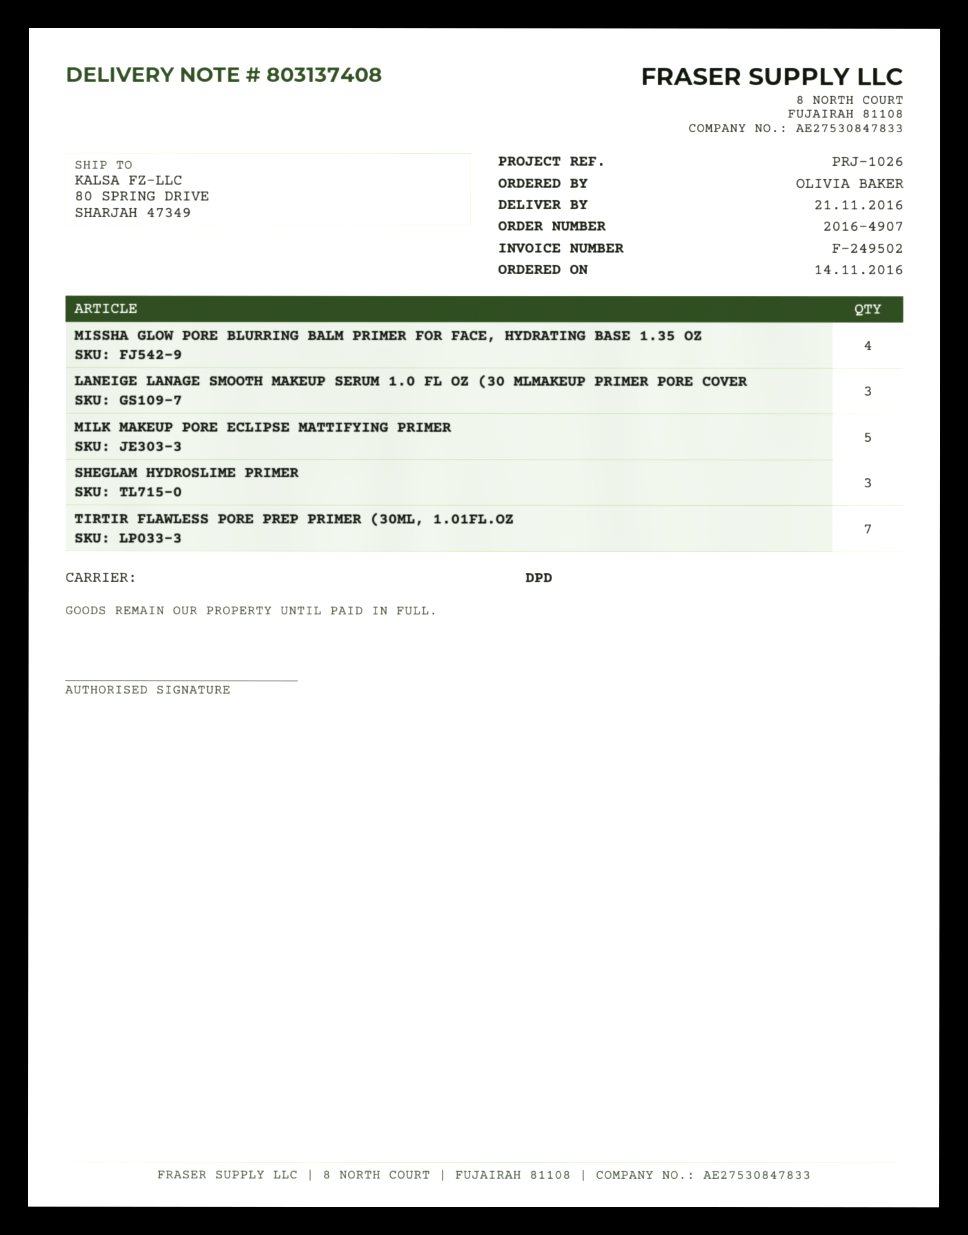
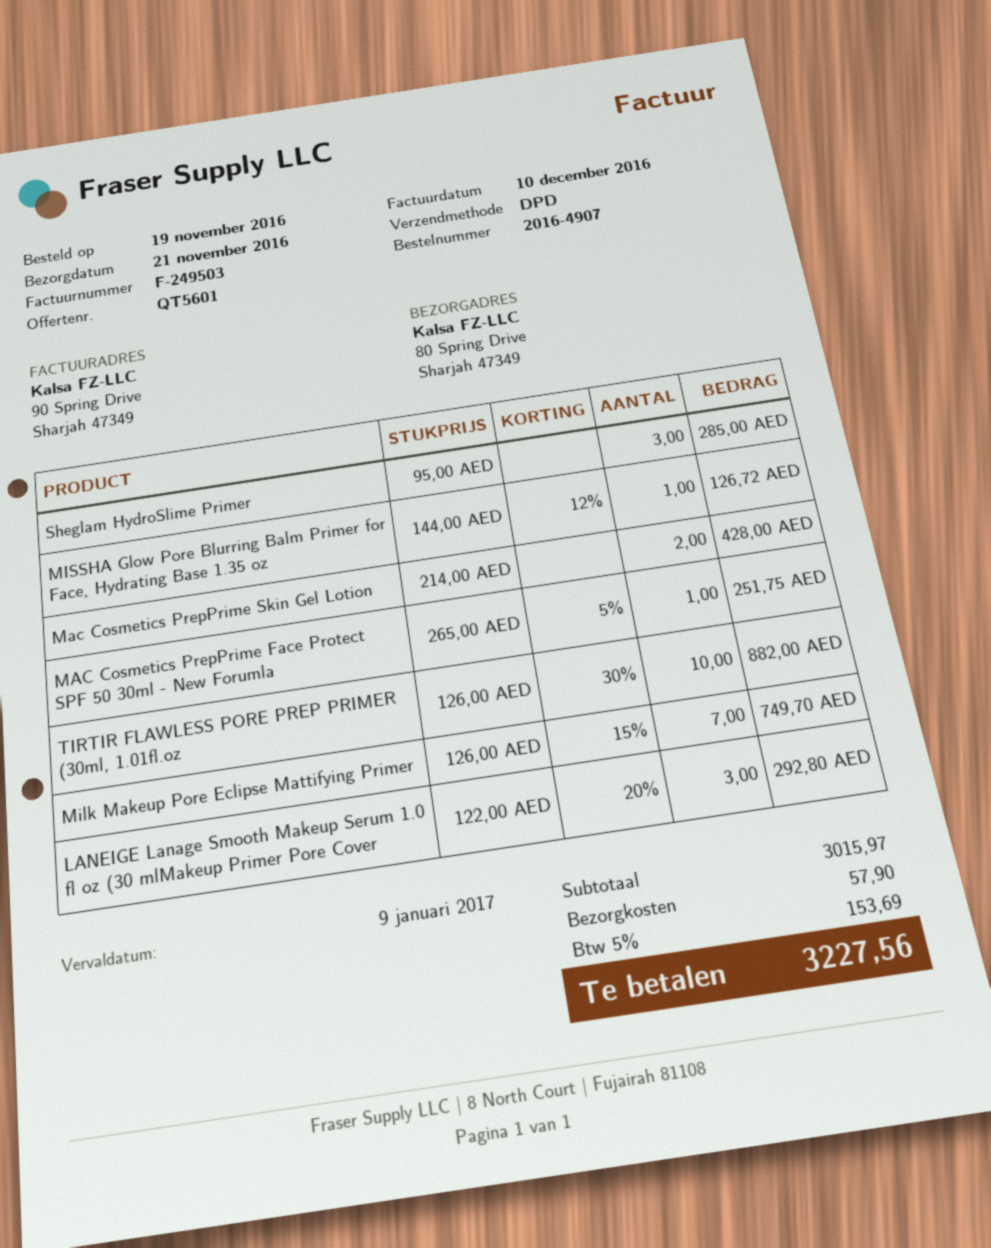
order date: 2016-11-14 -> 2016-11-19
invoice number: F-249502 -> F-249503
MISSHA GLOW PORE BLURRING BALM PRIMER FOR FACE, HYDRATING BASE 1.35 OZ: 4 -> 1
MILK MAKEUP PORE ECLIPSE MATTIFYING PRIMER: 5 -> 7
TIRTIR FLAWLESS PORE PREP PRIMER (30ML, 1.01FL.OZ: 7 -> 10
Mac Cosmetics PrepPrime Skin Gel Lotion: none -> 2
MAC Cosmetics PrepPrime Face Protect SPF 50 30ml - New Forumla: none -> 1

